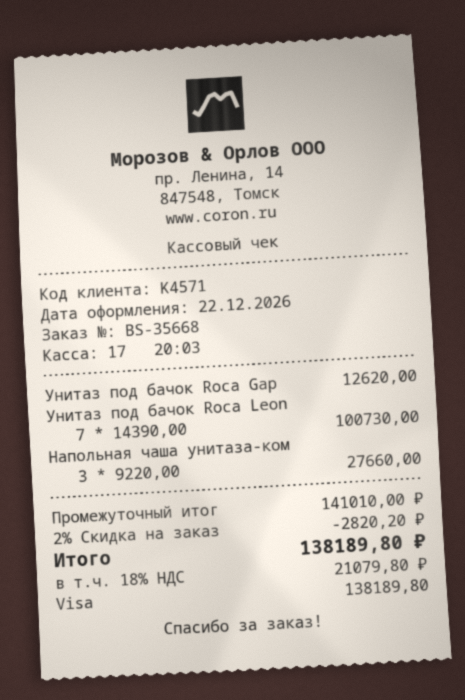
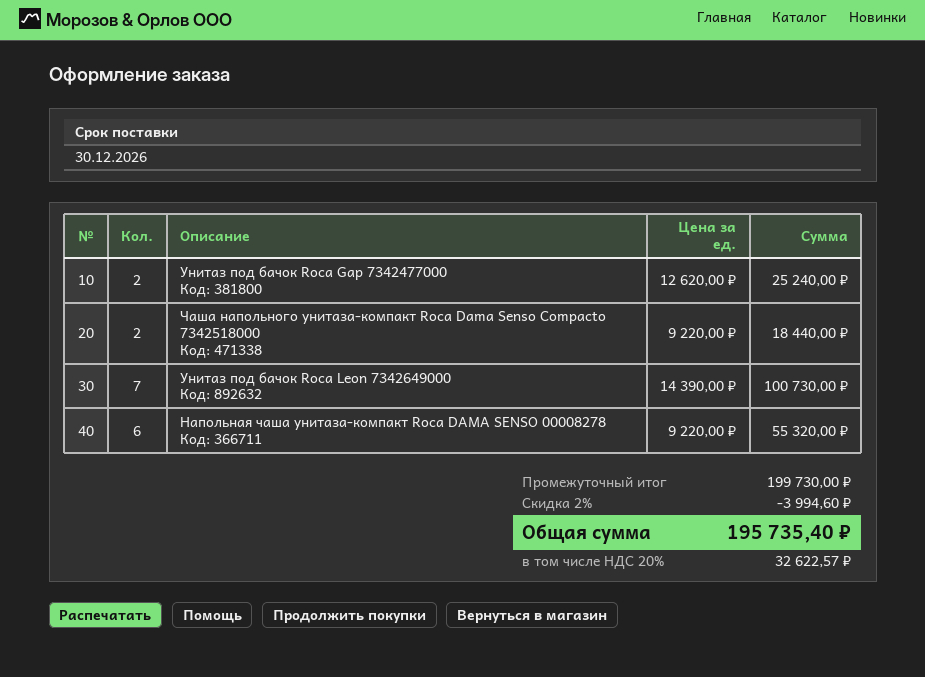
Унитаз под бачок Roca Gap: 1 x 12620.00 = 12620.00 -> 2 x 12620.00 = 25240.00
Напольная чаша унитаза-ком: 3 x 9220.00 = 27660.00 -> 6 x 9220.00 = 55320.00
Чаша напольного унитаза-компакт Roca Dama Senso Compacto 7342518000: none -> 2 x 9220.00 = 18440.00
subtotal: 141010.00 -> 199730.00
discount: 2% = 2820.20 -> 2% = 3994.60
tax: 18% = 21079.80 -> 20% = 32622.57
total: 138189.80 -> 195735.40

